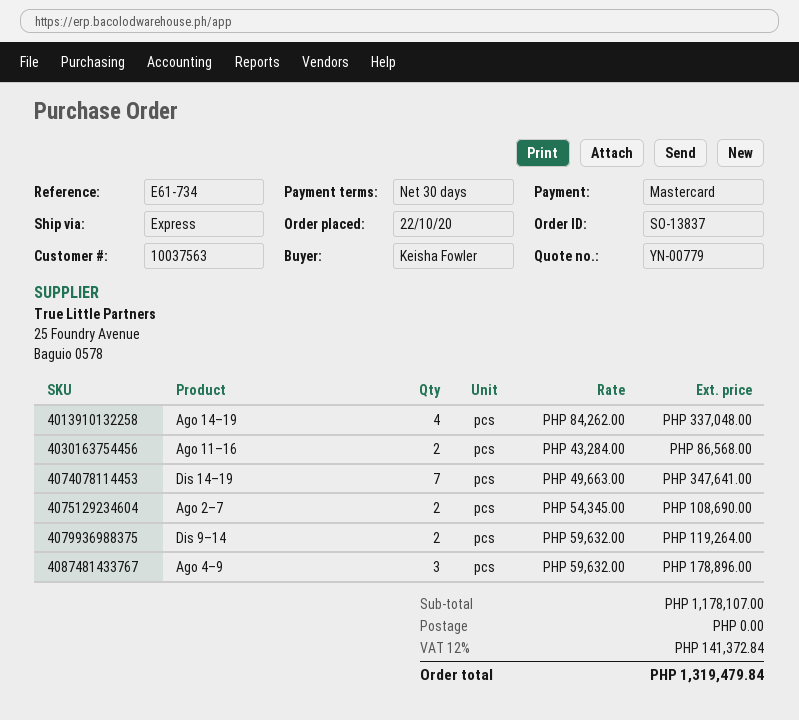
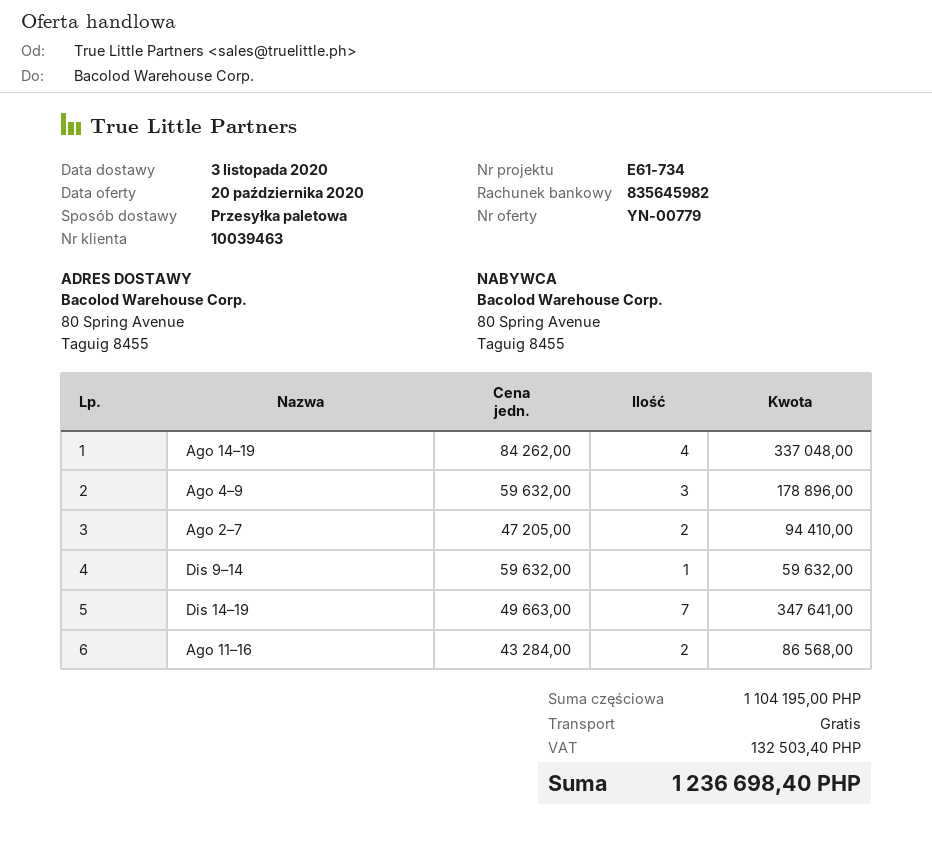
customer number: 10037563 -> 10039463
shipping method: express -> pallet freight
Ago 2–7: 2 x 54345.00 = 108690.00 -> 2 x 47205.00 = 94410.00
Dis 9–14: 2 x 59632.00 = 119264.00 -> 1 x 59632.00 = 59632.00
subtotal: 1178107.00 -> 1104195.00
tax: 141372.84 -> 132503.40
total: 1319479.84 -> 1236698.40

